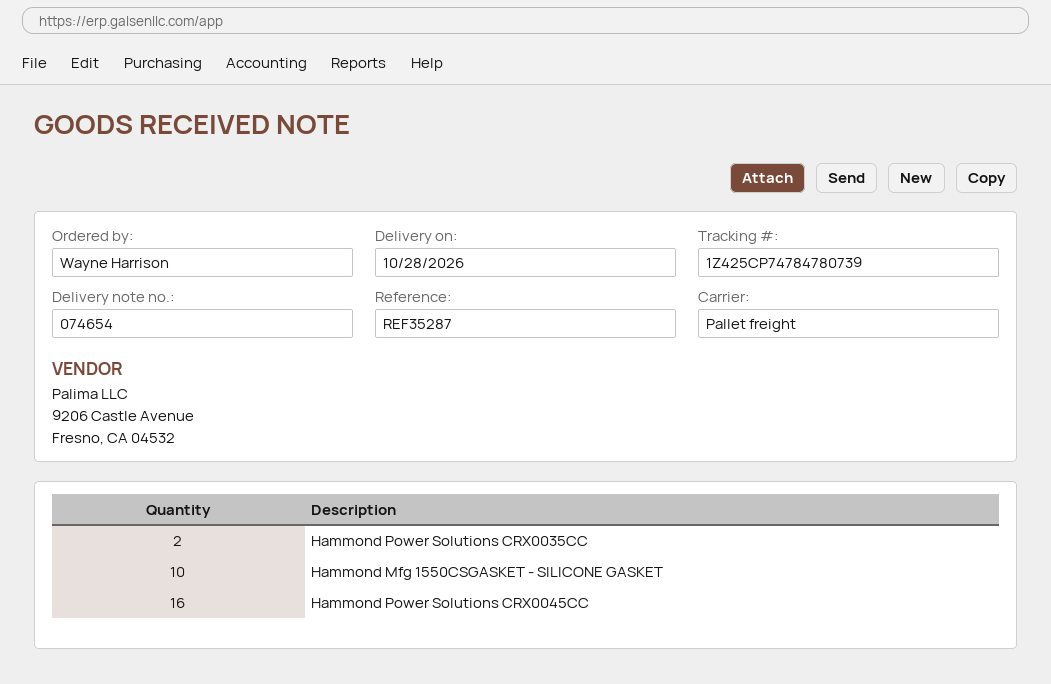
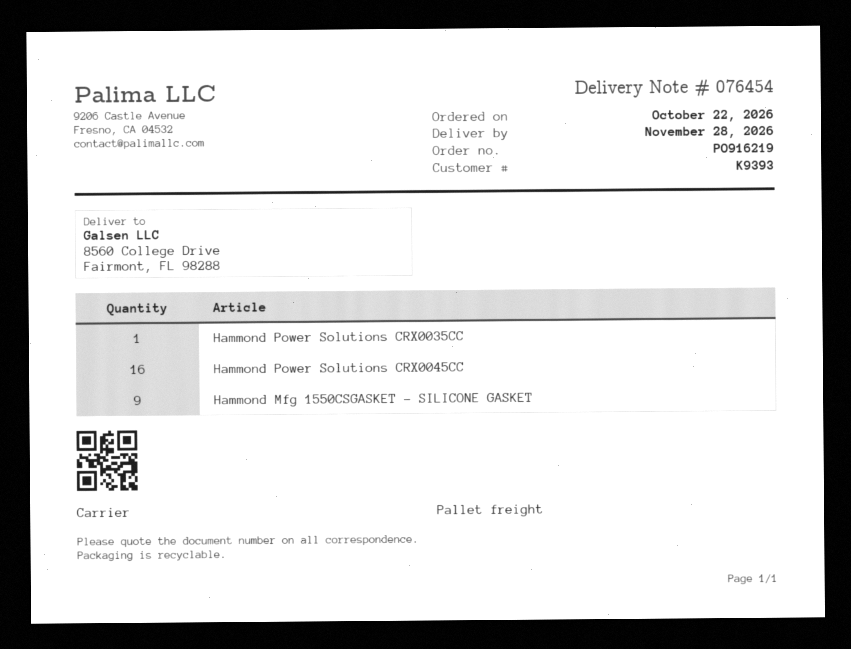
delivery note number: 074654 -> 076454
delivery date: 2026-10-28 -> 2026-11-28
Hammond Power Solutions CRX0035CC: 2 -> 1
Hammond Mfg 1550CSGASKET - SILICONE GASKET: 10 -> 9

